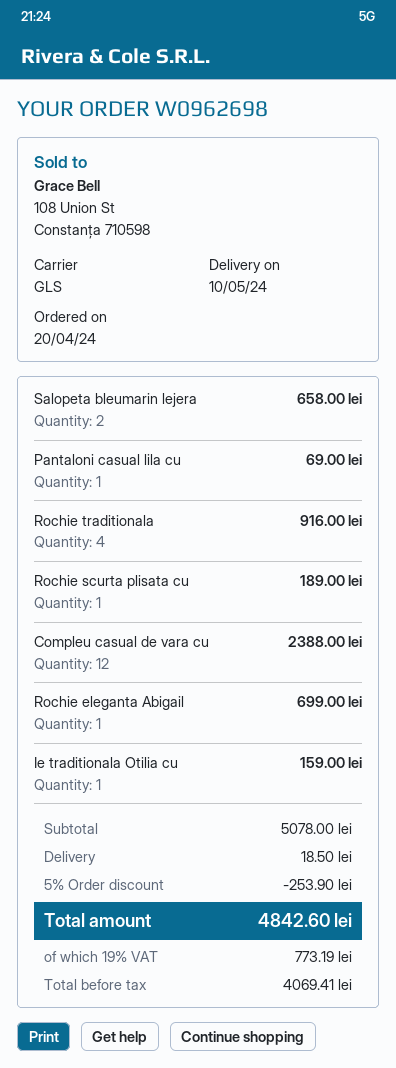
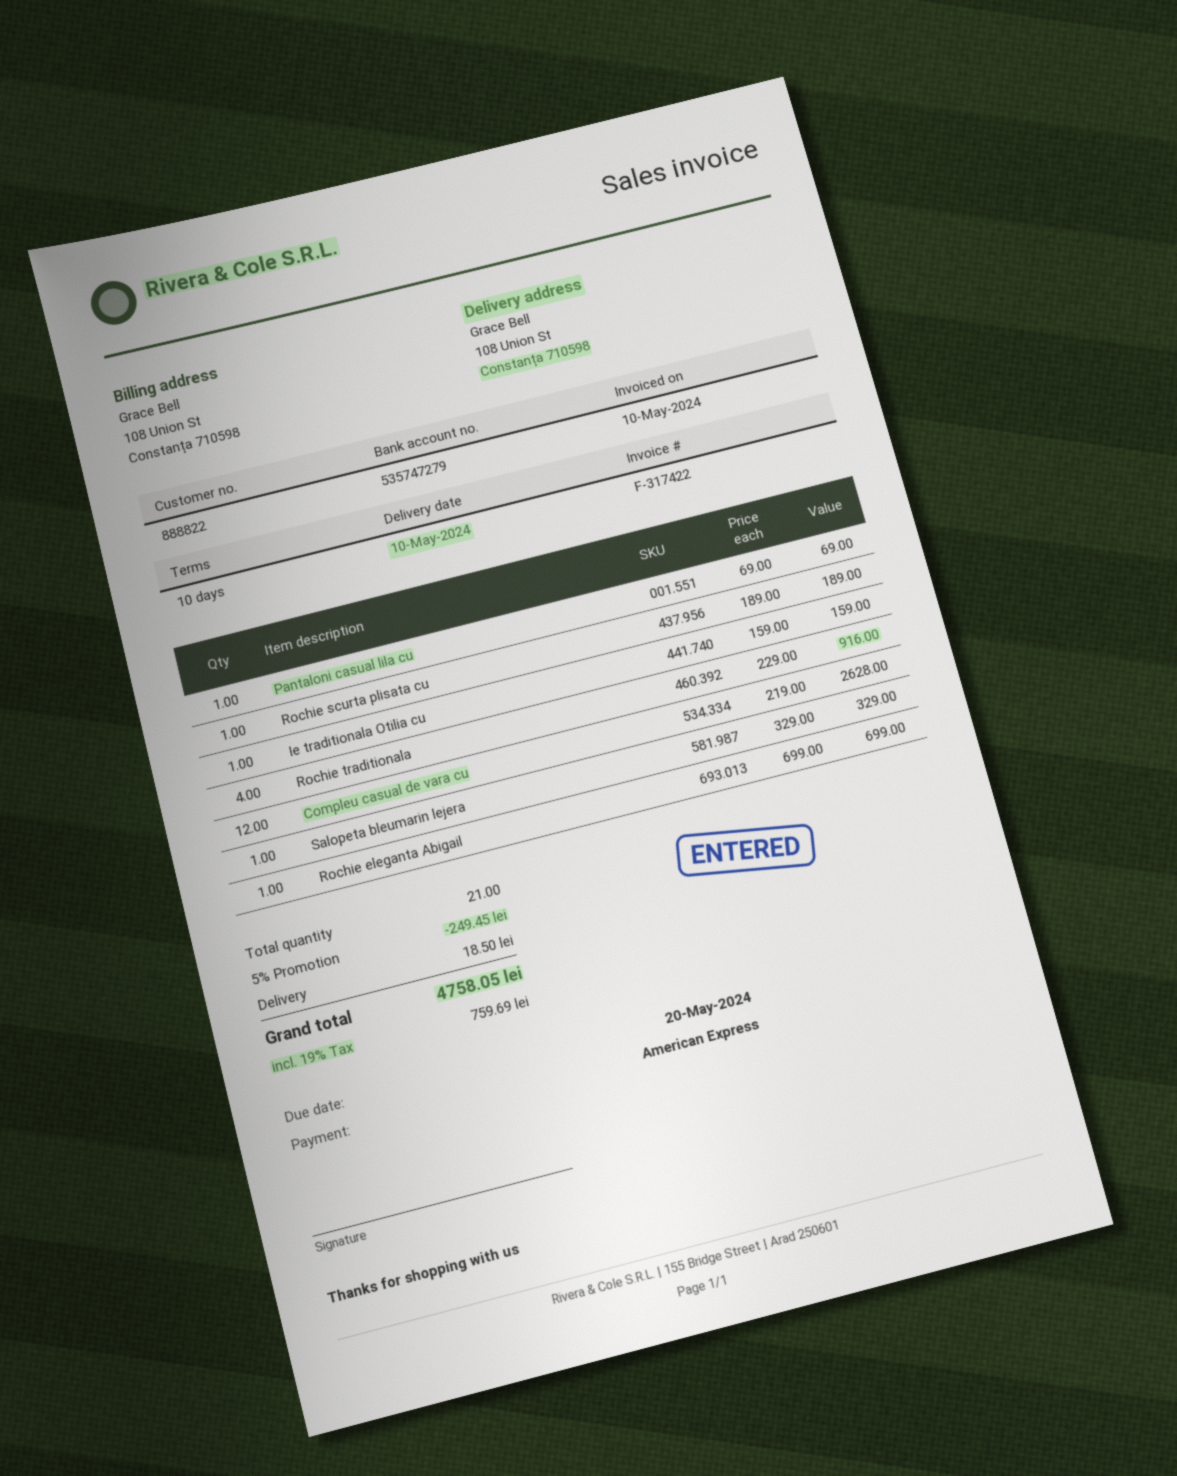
Salopeta bleumarin lejera: 2 for 658.00 -> 1 for 329.00
Compleu casual de vara cu: 12 for 2388.00 -> 12 for 2628.00
discount: 5% = 253.90 -> 5% = 249.45
tax: 19% = 773.19 -> 19% = 759.69
total: 4842.60 -> 4758.05

